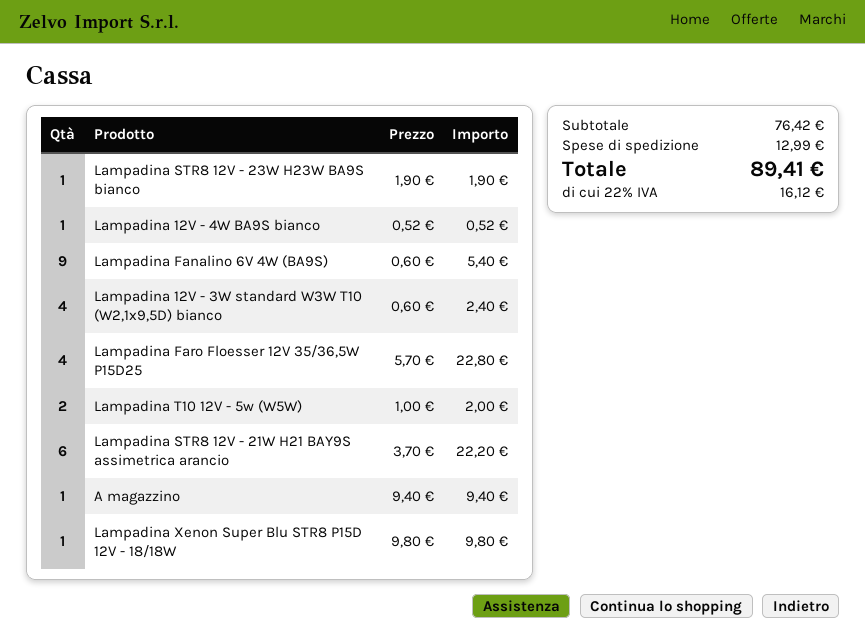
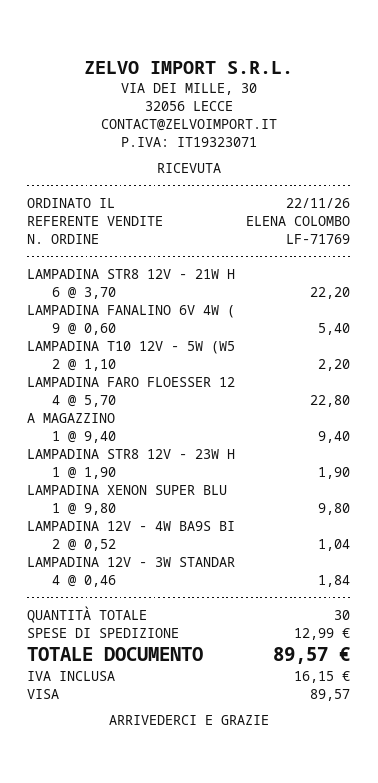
Lampadina 12V - 4W BA9S bianco: 1 x 0.52 = 0.52 -> 2 x 0.52 = 1.04
Lampadina 12V - 3W standard W3W T10 (W2,1x9,5D) bianco: 4 x 0.60 = 2.40 -> 4 x 0.46 = 1.84
Lampadina T10 12V - 5w (W5W): 2 x 1.00 = 2.00 -> 2 x 1.10 = 2.20
tax: 16.12 -> 16.15
total: 89.41 -> 89.57

